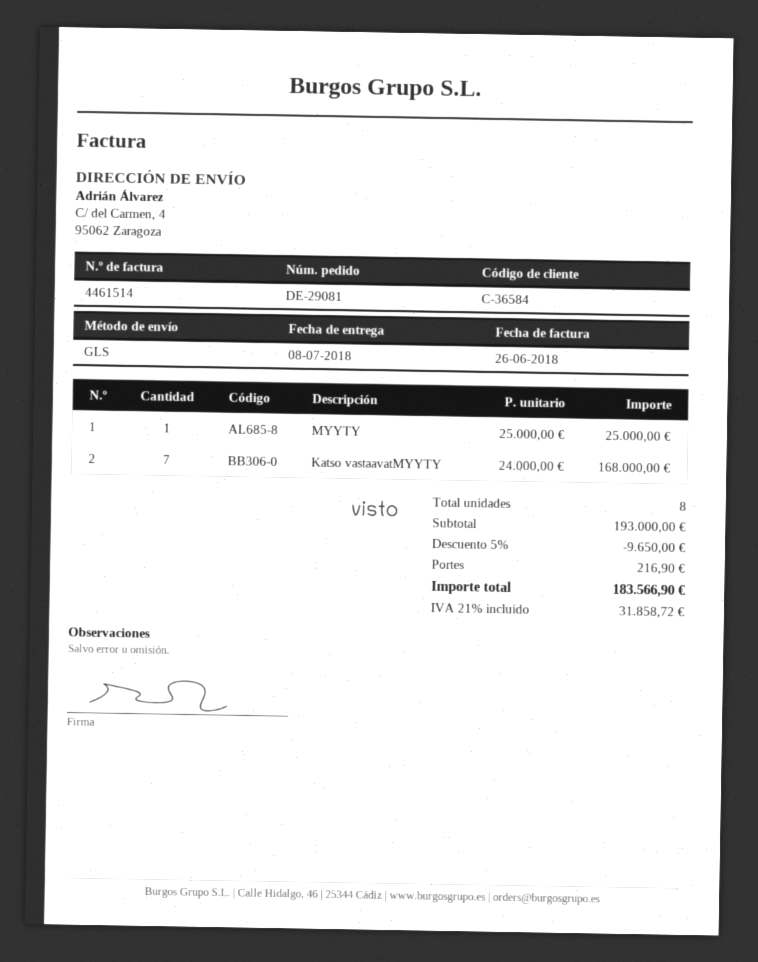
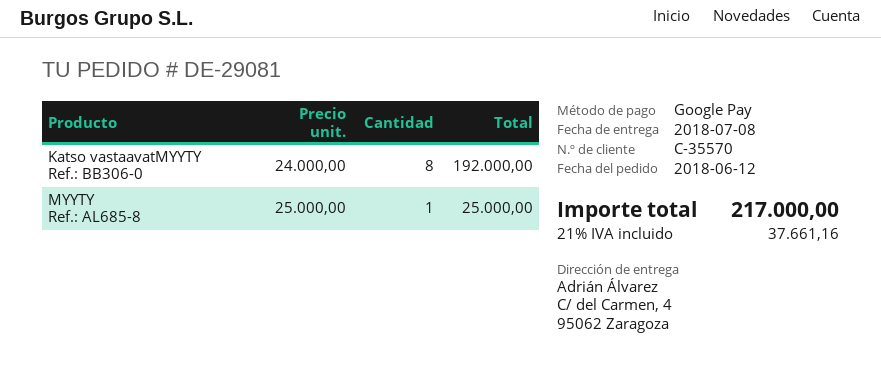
customer number: C-36584 -> C-35570
Katso vastaavatMYYTY: 7 x 24000.00 = 168000.00 -> 8 x 24000.00 = 192000.00
discount: 5% = 9650.00 -> none
shipping: 216.90 -> none
tax: 21% = 31858.72 -> 21% = 37661.16
total: 183566.90 -> 217000.00

